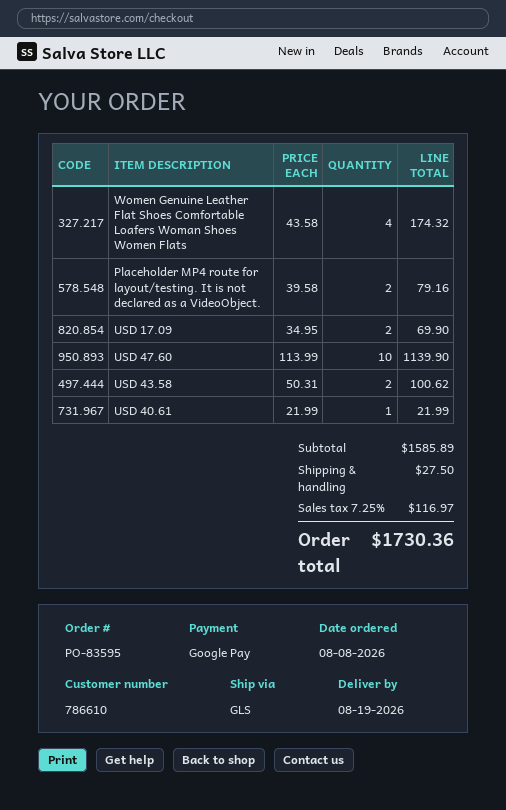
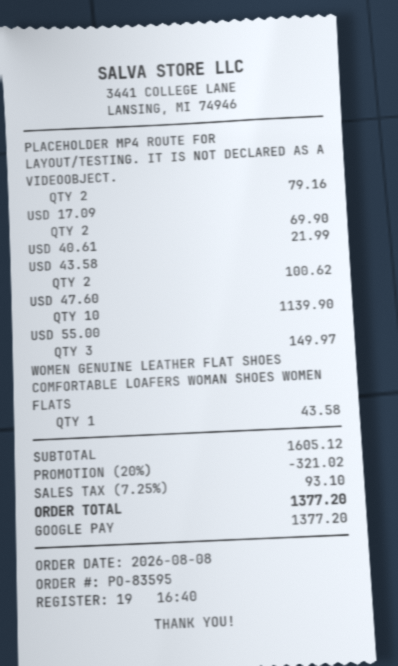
Women Genuine Leather Flat Shoes Comfortable Loafers Woman Shoes Women Flats: 4 for 174.32 -> 1 for 43.58
USD 55.00: none -> 3 for 149.97
subtotal: 1585.89 -> 1605.12
discount: none -> 20% = 321.02
shipping: 27.50 -> none
tax: 7.25% = 116.97 -> 7.25% = 93.10
total: 1730.36 -> 1377.20

